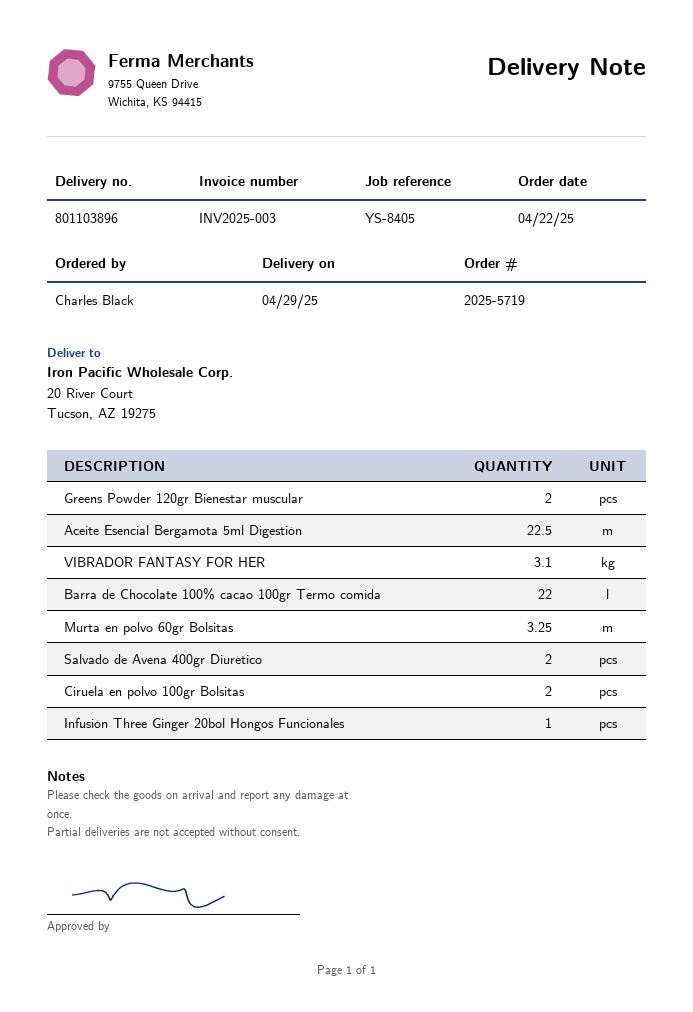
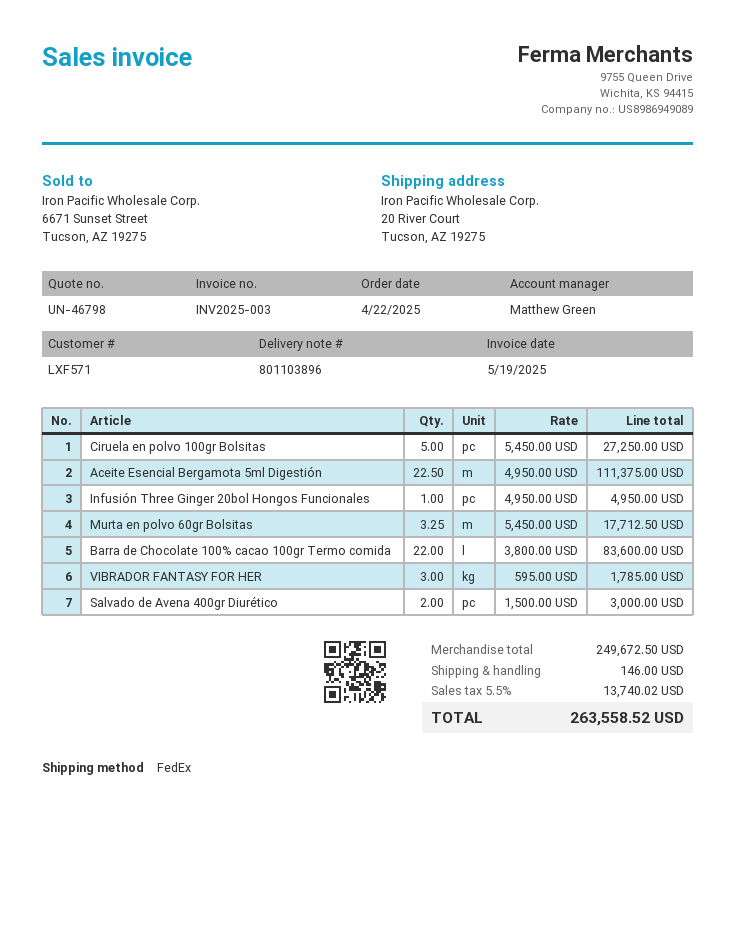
Greens Powder 120gr Bienestar muscular: 2 -> none
VIBRADOR FANTASY FOR HER: 3.1 -> 3
Ciruela en polvo 100gr Bolsitas: 2 -> 5

